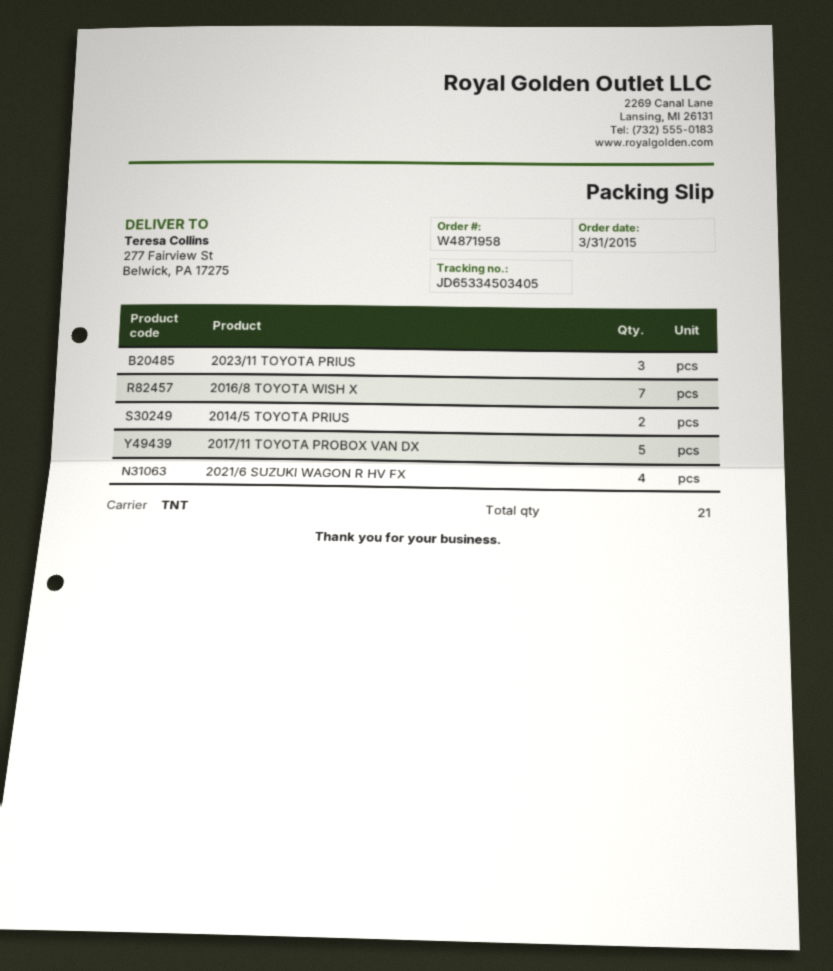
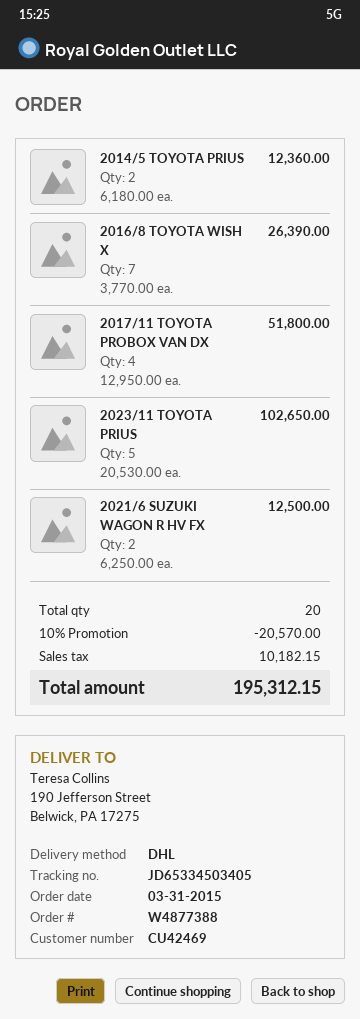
order number: W4871958 -> W4877388
shipping method: TNT -> DHL
ship to: 277 Fairview St, Belwick, PA 17275 -> 190 Jefferson Street, Belwick, PA 17275
2023/11 TOYOTA PRIUS: 3 -> 5
2017/11 TOYOTA PROBOX VAN DX: 5 -> 4
2021/6 SUZUKI WAGON R HV FX: 4 -> 2
total quantity: 21 -> 20

